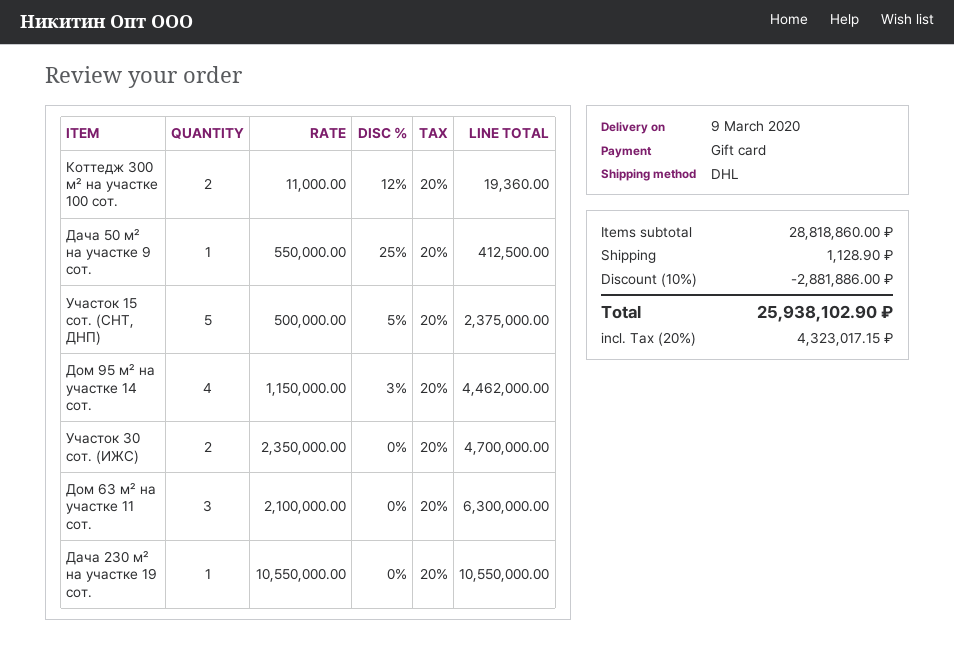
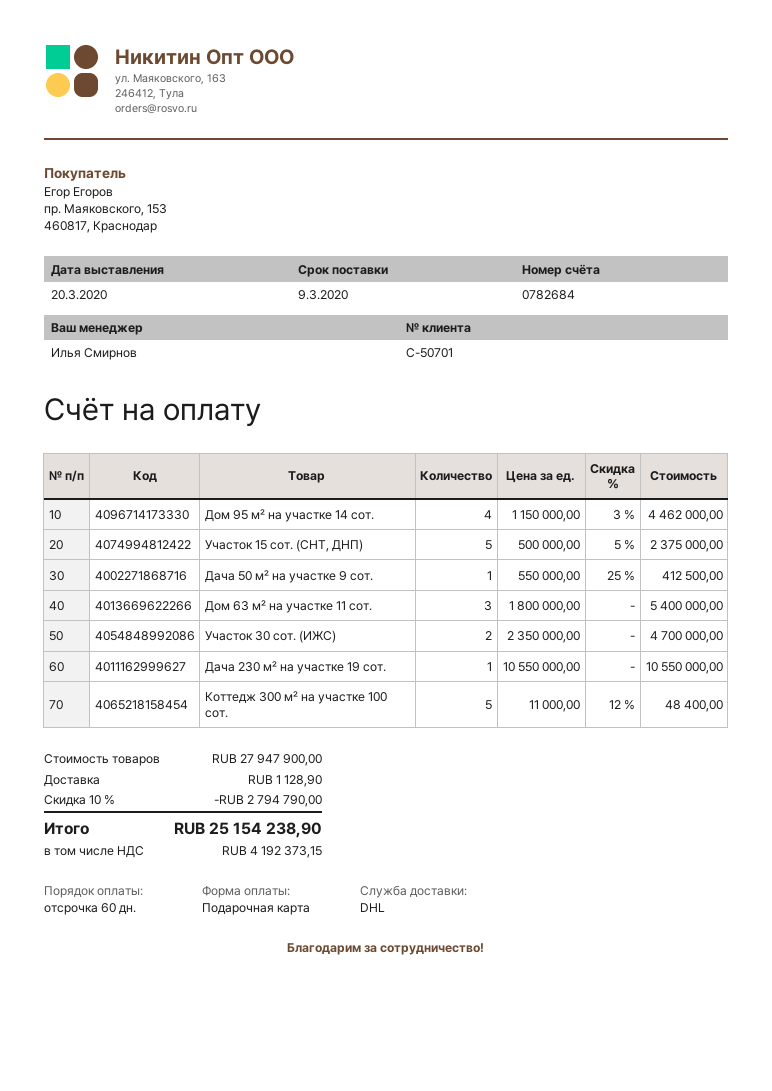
Коттедж 300 м² на участке 100 сот.: 2 x 11000.00 - 12% = 19360.00 -> 5 x 11000.00 - 12% = 48400.00
Дом 63 м² на участке 11 сот.: 3 x 2100000.00 = 6300000.00 -> 3 x 1800000.00 = 5400000.00
subtotal: 28818860.00 -> 27947900.00
discount: 10% = 2881886.00 -> 10% = 2794790.00
tax: 4323017.15 -> 4192373.15
total: 25938102.90 -> 25154238.90

